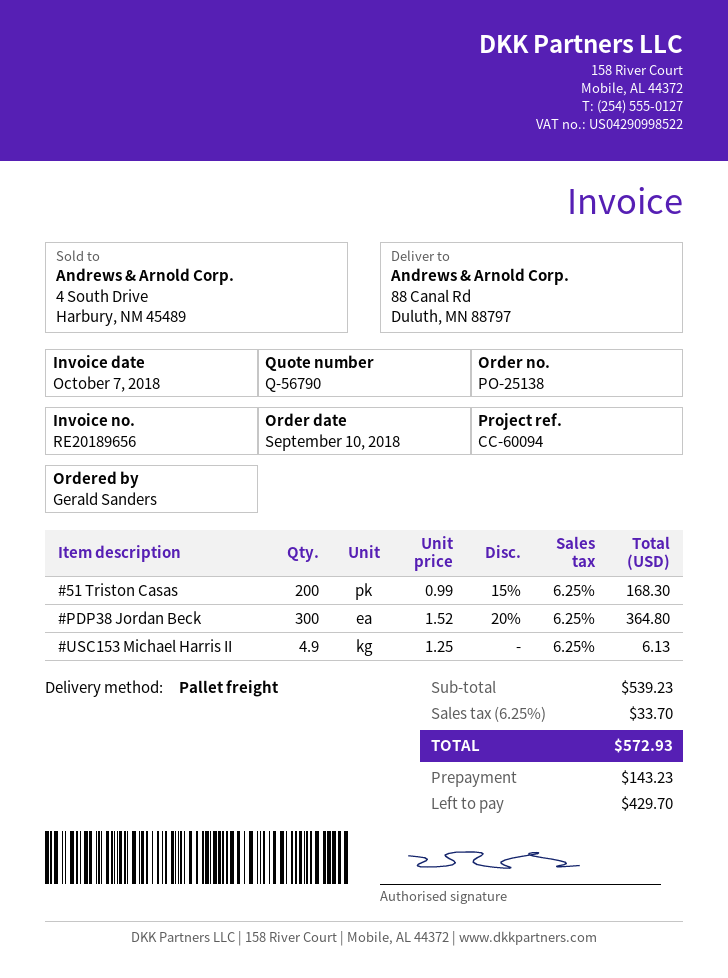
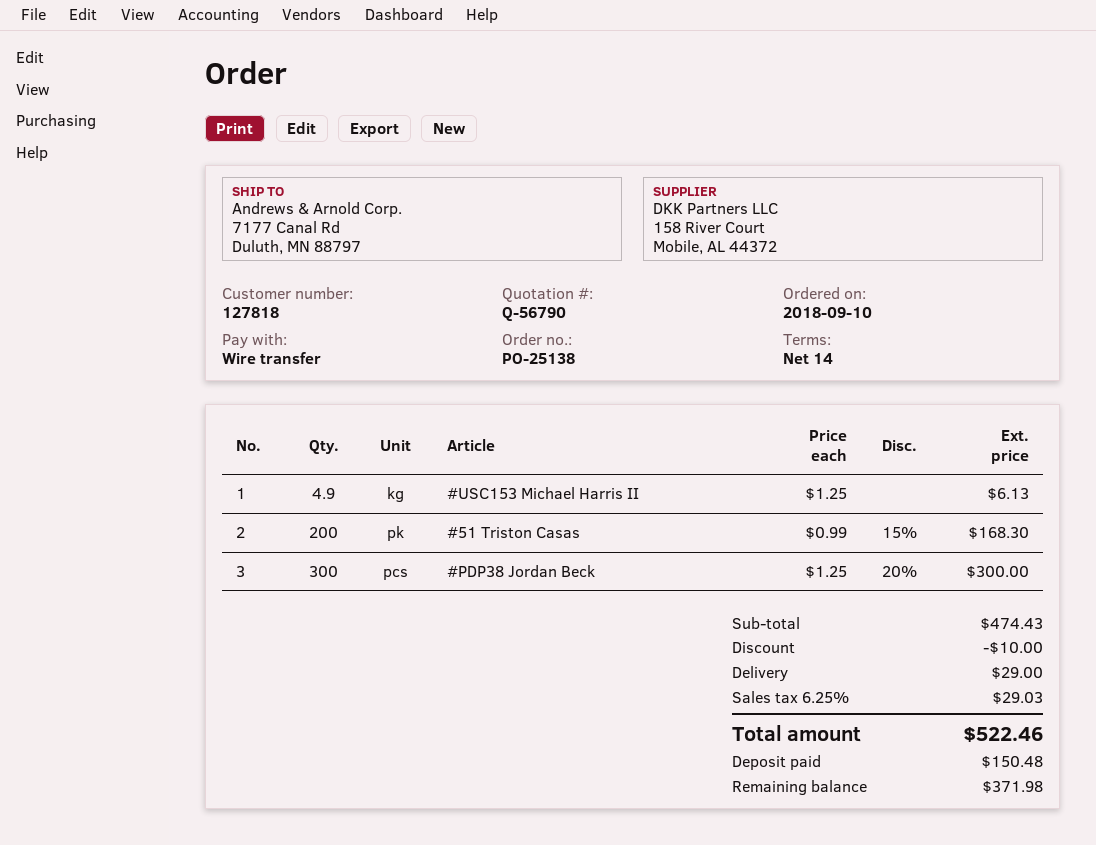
ship to: 88 Canal Rd, Duluth, MN 88797 -> 7177 Canal Rd, Duluth, MN 88797
#PDP38 Jordan Beck: 300 x 1.52 - 20% = 364.80 -> 300 x 1.25 - 20% = 300.00
subtotal: 539.23 -> 474.43
discount: none -> 10.00
shipping: none -> 29.00
tax: 6.25% = 33.70 -> 6.25% = 29.03
total: 572.93 -> 522.46
deposit: 143.23 -> 150.48
balance: 429.70 -> 371.98

